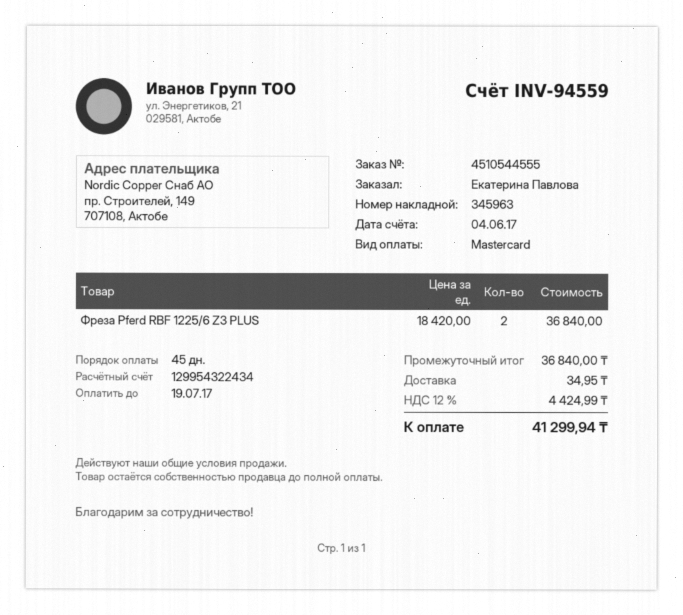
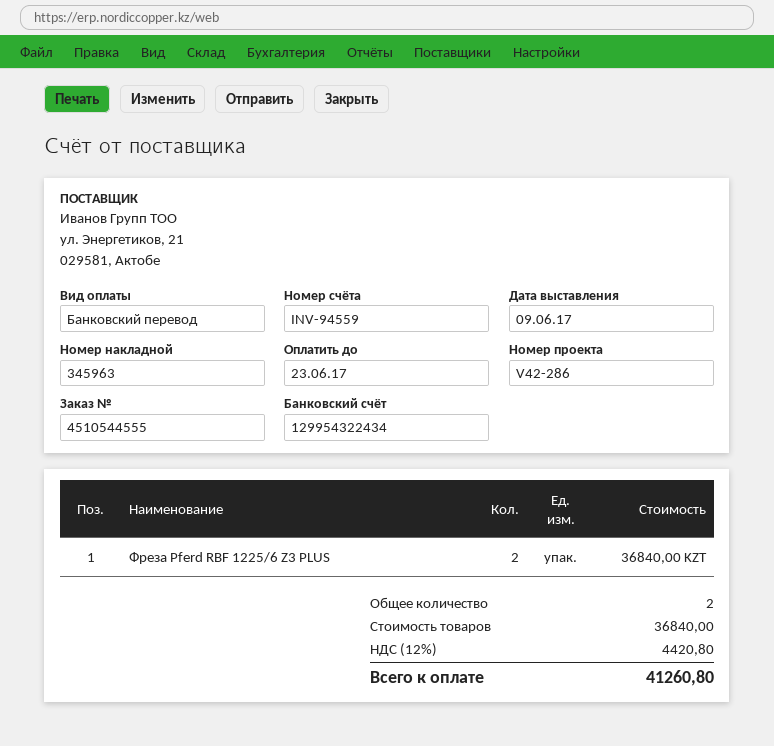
invoice date: 2017-06-04 -> 2017-06-09
due date: 2017-07-19 -> 2017-06-23
payment method: Mastercard -> bank transfer
shipping: 34.95 -> none
tax: 12% = 4424.99 -> 12% = 4420.80
total: 41299.94 -> 41260.80

